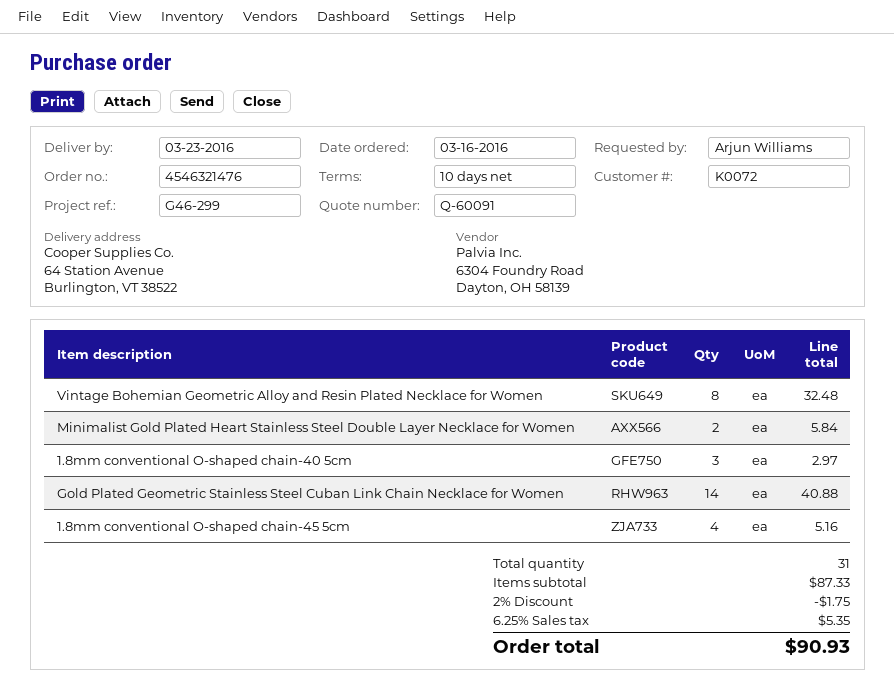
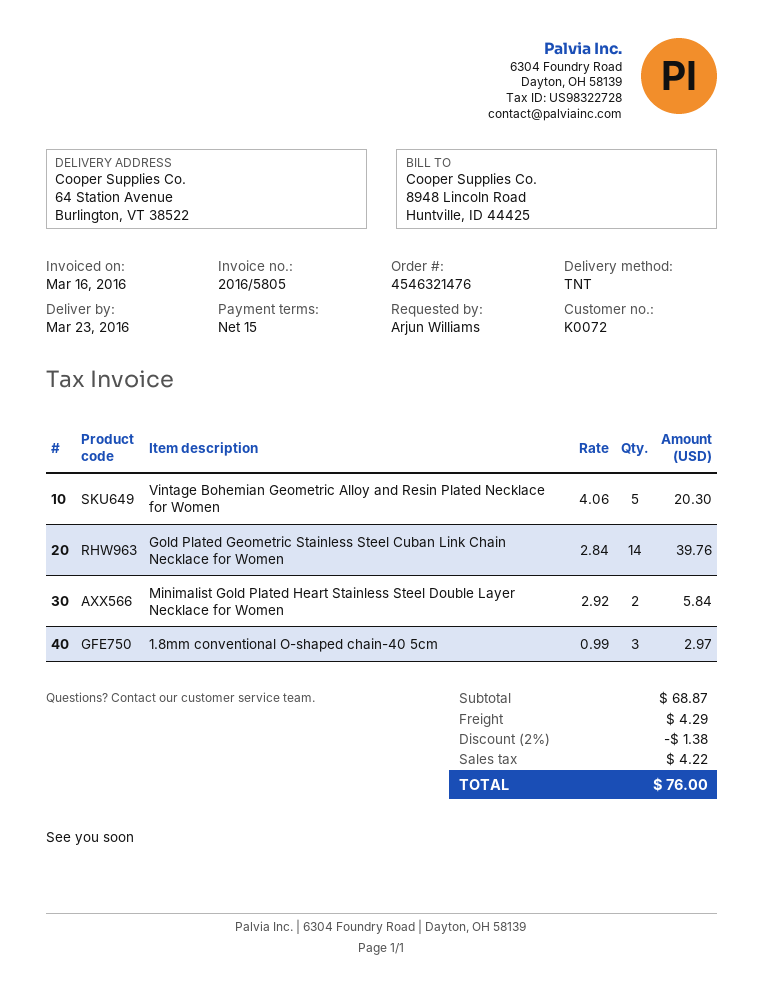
payment terms: 10 days -> 15 days
Vintage Bohemian Geometric Alloy and Resin Plated Necklace for Women: 8 for 32.48 -> 5 for 20.30
Gold Plated Geometric Stainless Steel Cuban Link Chain Necklace for Women: 14 for 40.88 -> 14 for 39.76
1.8mm conventional O-shaped chain-45 5cm: 4 for 5.16 -> none
subtotal: 87.33 -> 68.87
discount: 2% = 1.75 -> 2% = 1.38
shipping: none -> 4.29
tax: 5.35 -> 4.22
total: 90.93 -> 76.00

